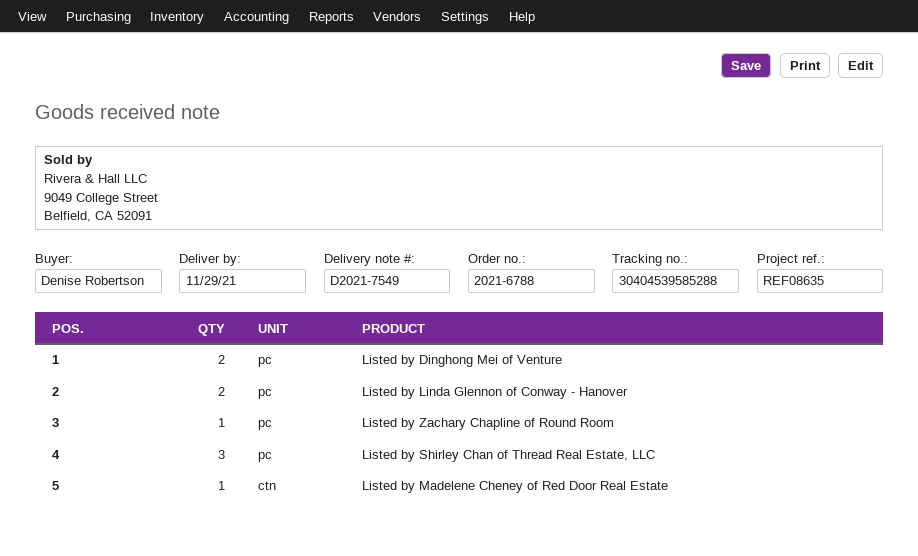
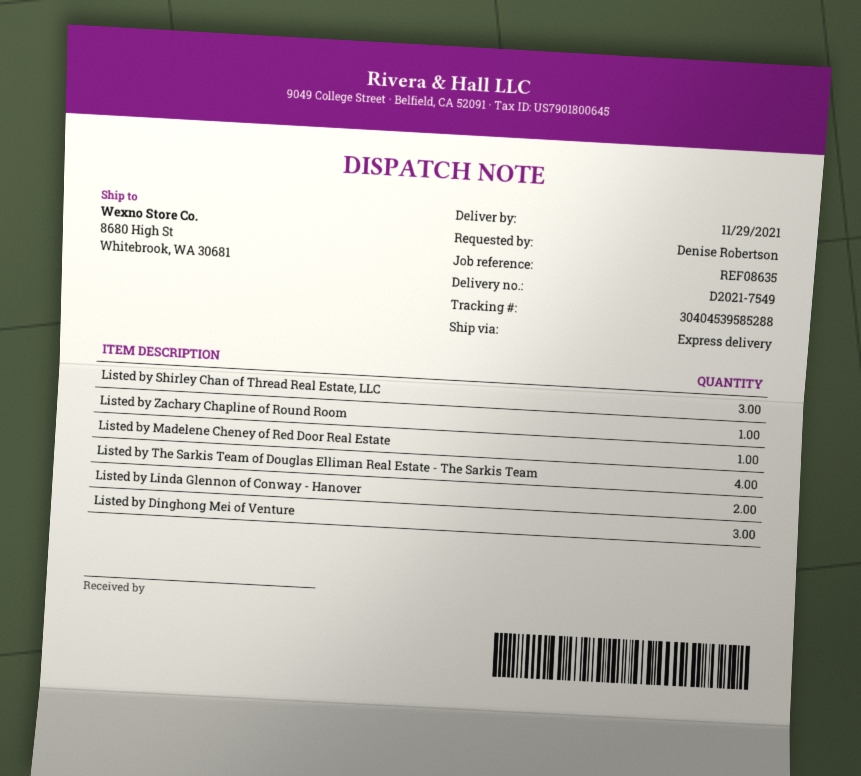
Listed by Dinghong Mei of Venture: 2 -> 3
Listed by The Sarkis Team of Douglas Elliman Real Estate - The Sarkis Team: none -> 4

